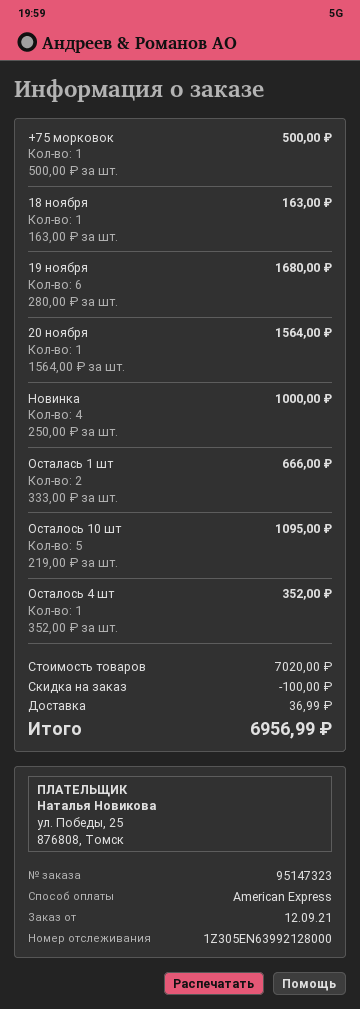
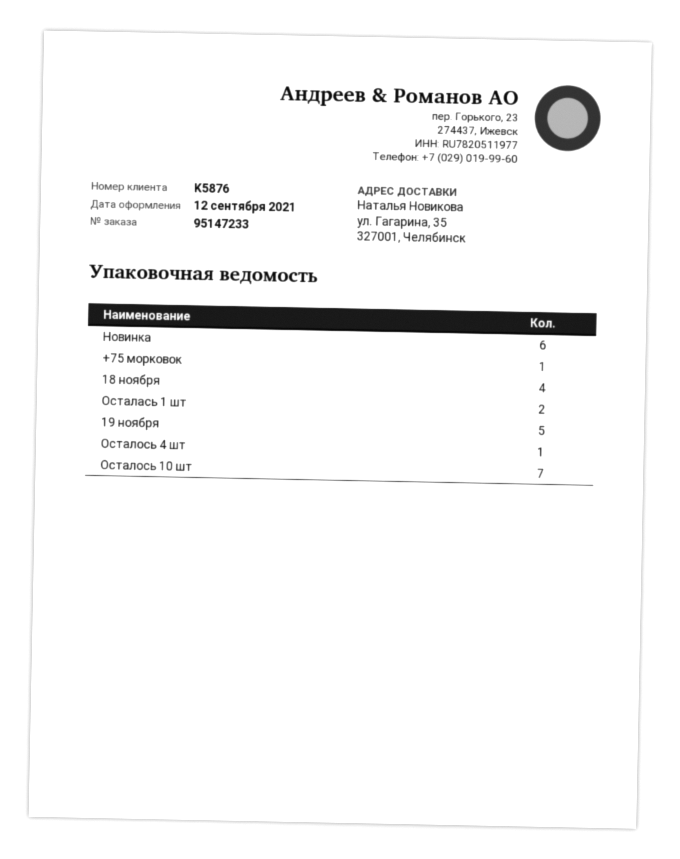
order number: 95147323 -> 95147233
18 ноября: 1 -> 4
19 ноября: 6 -> 5
20 ноября: 1 -> none
Новинка: 4 -> 6
Осталось 10 шт: 5 -> 7

